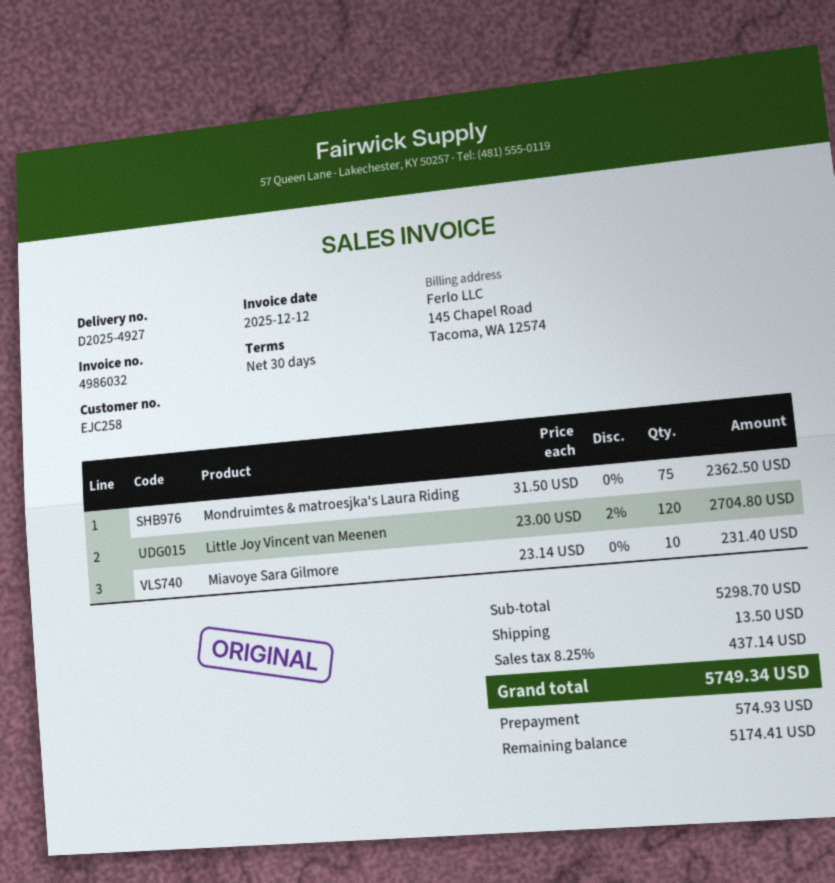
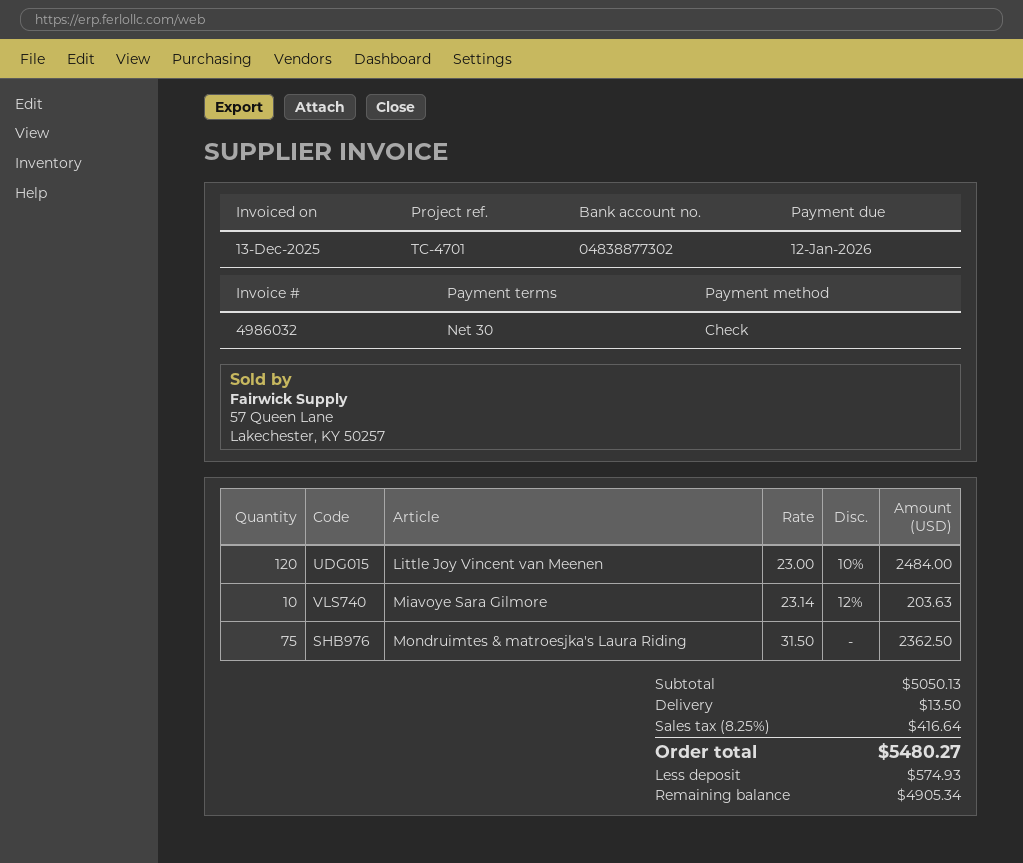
invoice date: 2025-12-12 -> 2025-12-13
Little Joy Vincent van Meenen: 120 x 23.00 - 2% = 2704.80 -> 120 x 23.00 - 10% = 2484.00
Miavoye Sara Gilmore: 10 x 23.14 = 231.40 -> 10 x 23.14 - 12% = 203.63
subtotal: 5298.70 -> 5050.13
tax: 8.25% = 437.14 -> 8.25% = 416.64
total: 5749.34 -> 5480.27
balance: 5174.41 -> 4905.34

